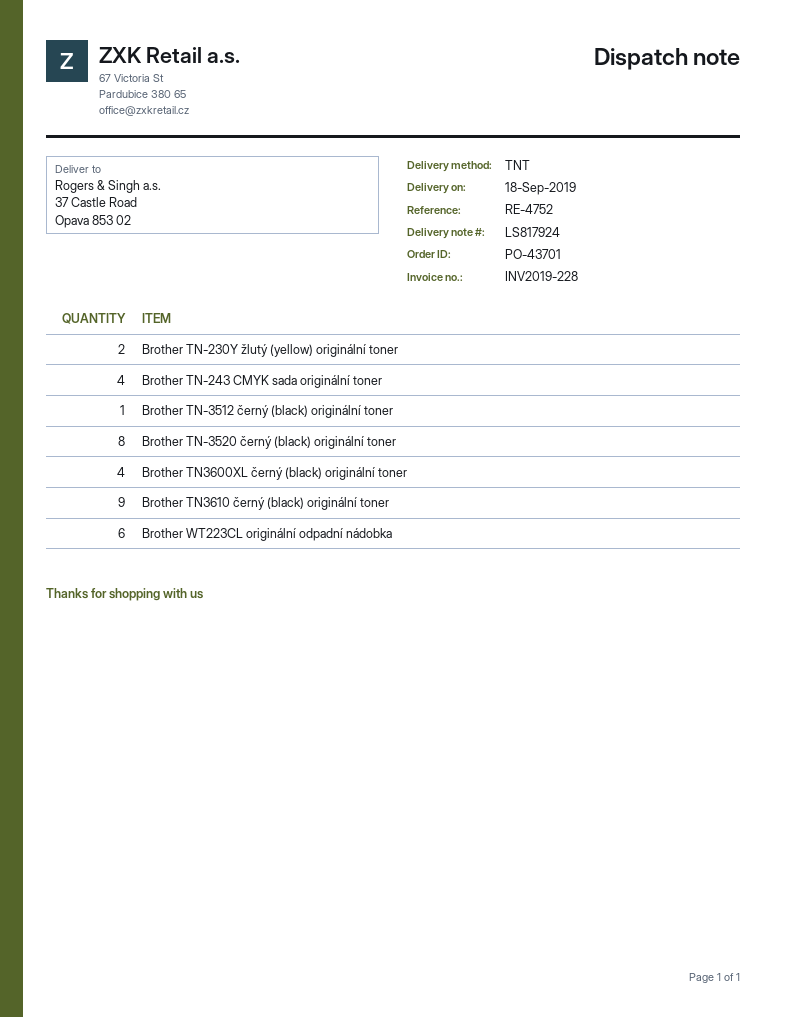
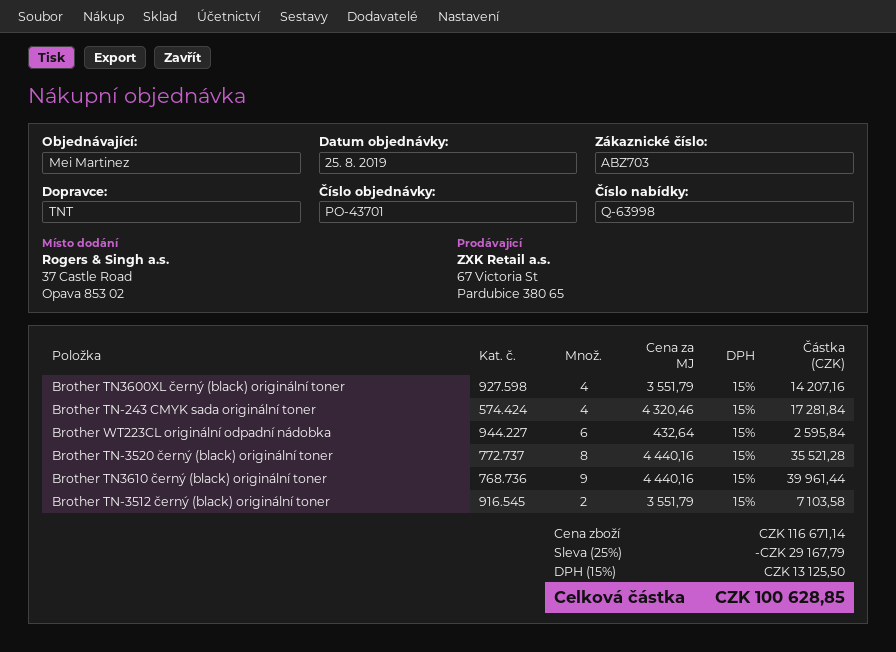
Brother TN-230Y žlutý (yellow) originální toner: 2 -> none
Brother TN-3512 černý (black) originální toner: 1 -> 2

